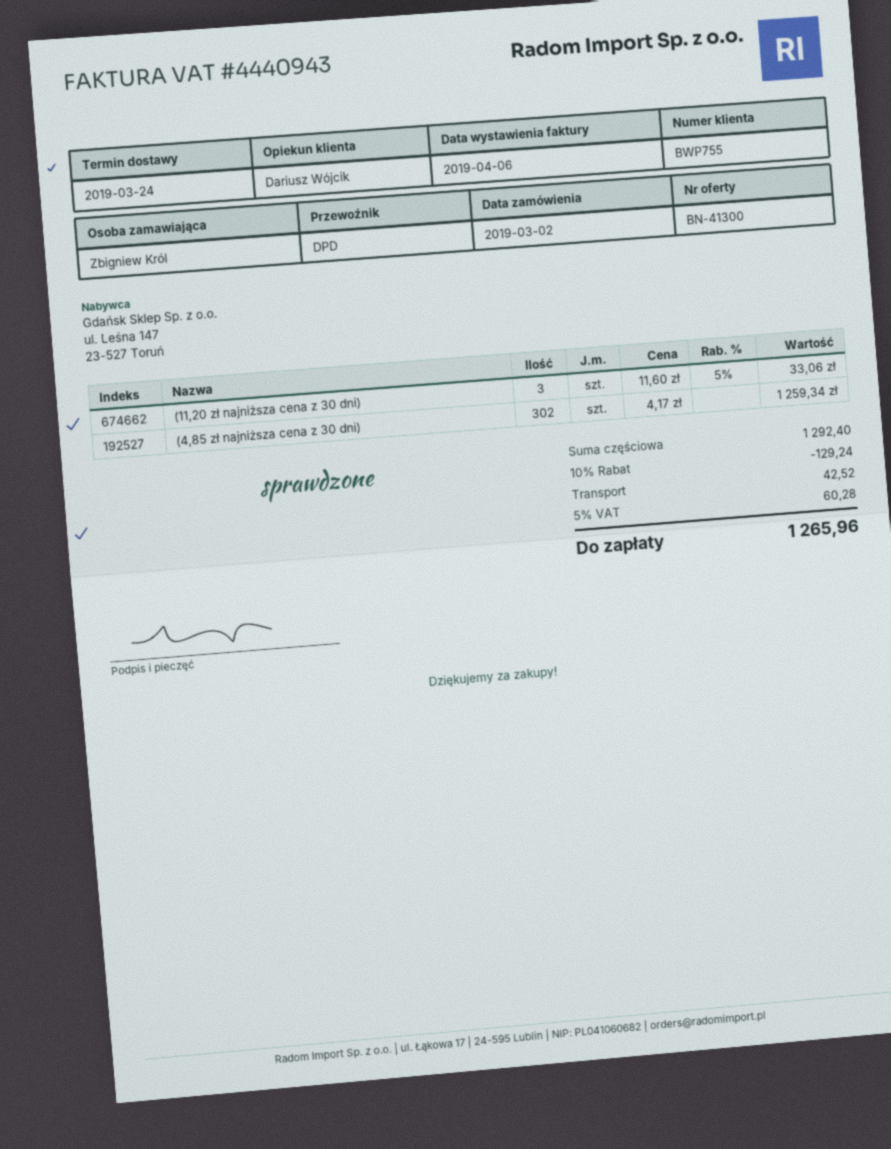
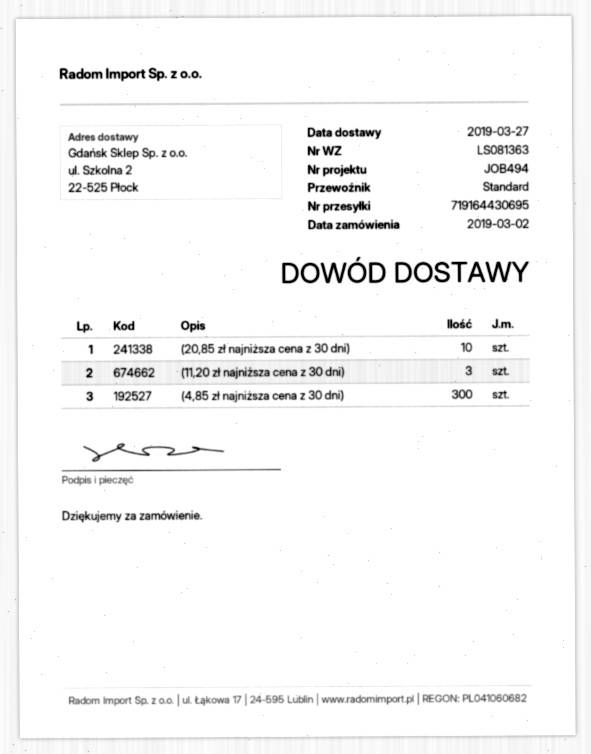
delivery date: 2019-03-24 -> 2019-03-27
shipping method: DPD -> standard
(4,85 zł najniższa cena z 30 dni): 302 -> 300
(20,85 zł najniższa cena z 30 dni): none -> 10

